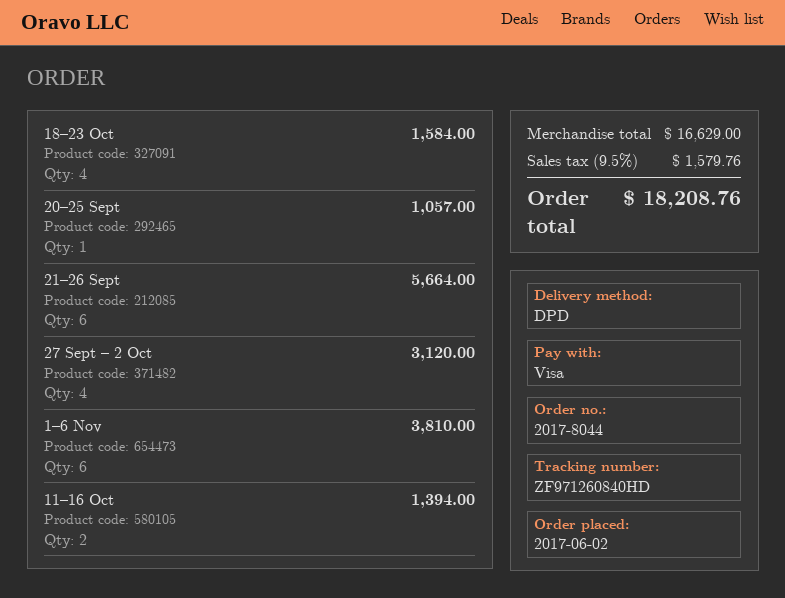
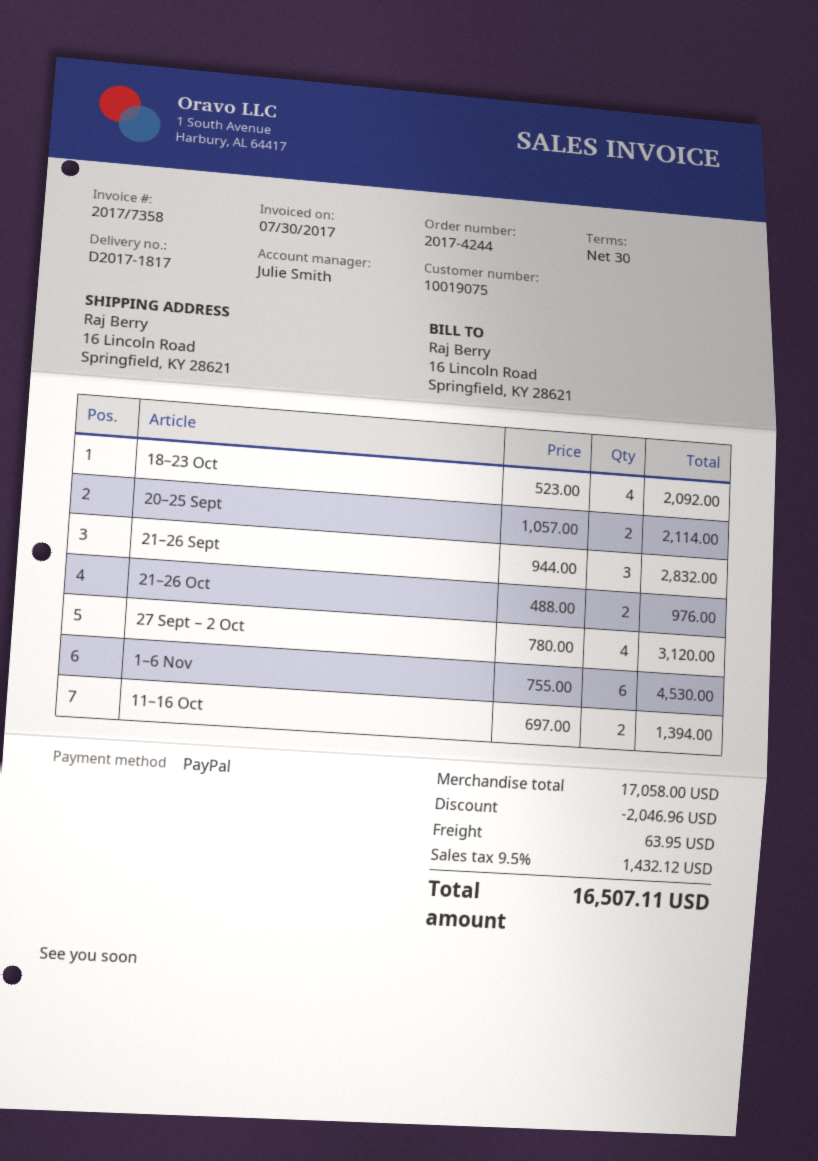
order number: 2017-8044 -> 2017-4244
payment method: Visa -> PayPal
18–23 Oct: 4 for 1584.00 -> 4 for 2092.00
20–25 Sept: 1 for 1057.00 -> 2 for 2114.00
21–26 Sept: 6 for 5664.00 -> 3 for 2832.00
1–6 Nov: 6 for 3810.00 -> 6 for 4530.00
21–26 Oct: none -> 2 for 976.00
subtotal: 16629.00 -> 17058.00
discount: none -> 2046.96
shipping: none -> 63.95
tax: 9.5% = 1579.76 -> 9.5% = 1432.12
total: 18208.76 -> 16507.11

